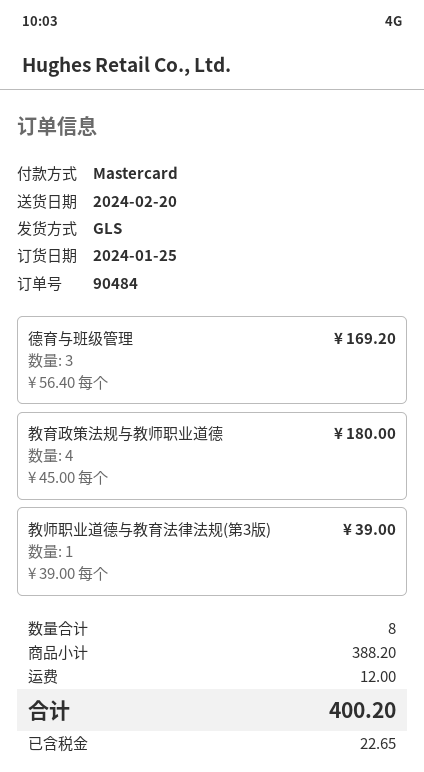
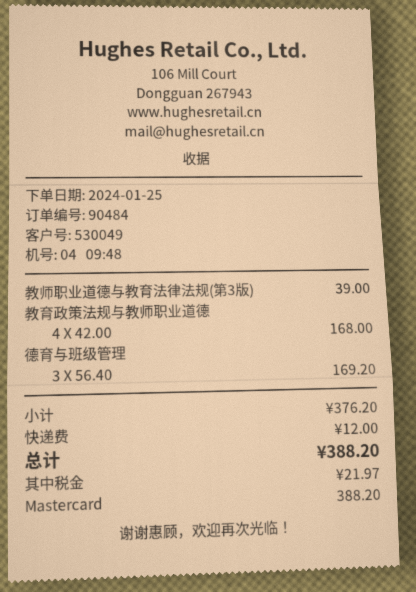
教育政策法规与教师职业道德: 4 x 45.00 = 180.00 -> 4 x 42.00 = 168.00
subtotal: 388.20 -> 376.20
tax: 22.65 -> 21.97
total: 400.20 -> 388.20

